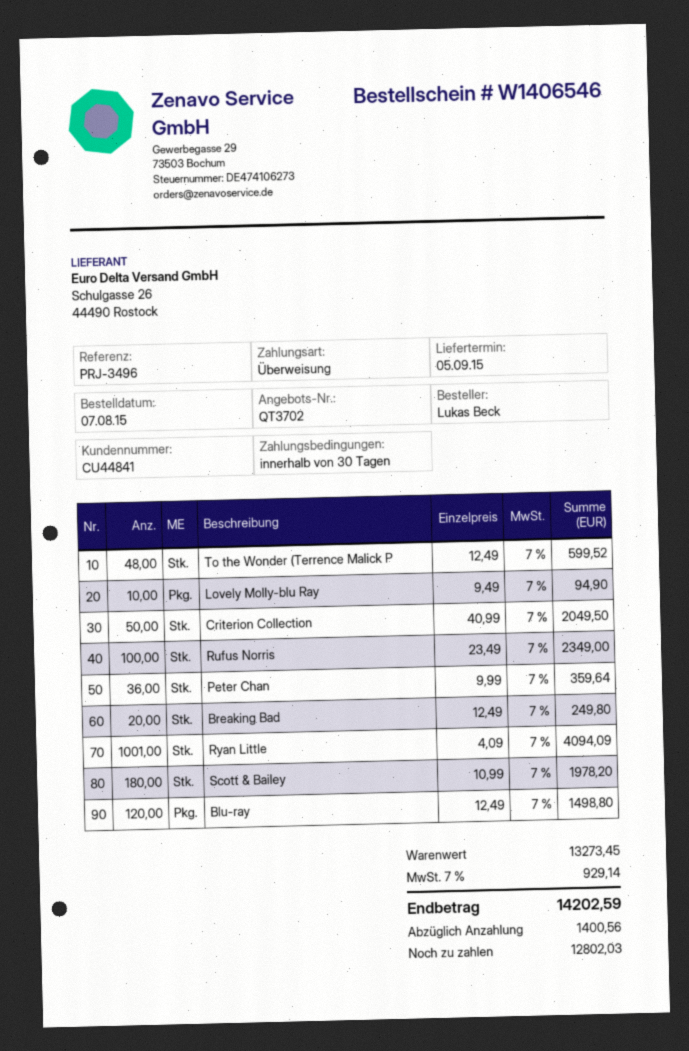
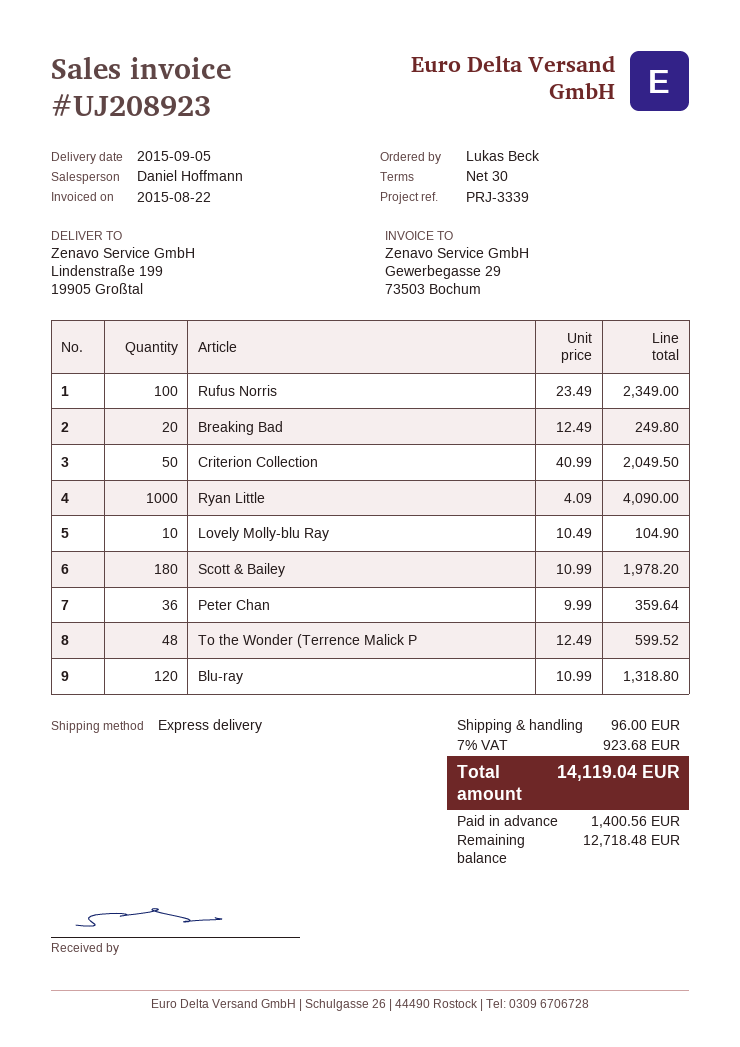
reference: PRJ-3496 -> PRJ-3339
Lovely Molly-blu Ray: 10 x 9.49 = 94.90 -> 10 x 10.49 = 104.90
Ryan Little: 1001 x 4.09 = 4094.09 -> 1000 x 4.09 = 4090.00
Blu-ray: 120 x 12.49 = 1498.80 -> 120 x 10.99 = 1318.80
shipping: none -> 96.00
tax: 7% = 929.14 -> 7% = 923.68
total: 14202.59 -> 14119.04
balance: 12802.03 -> 12718.48

